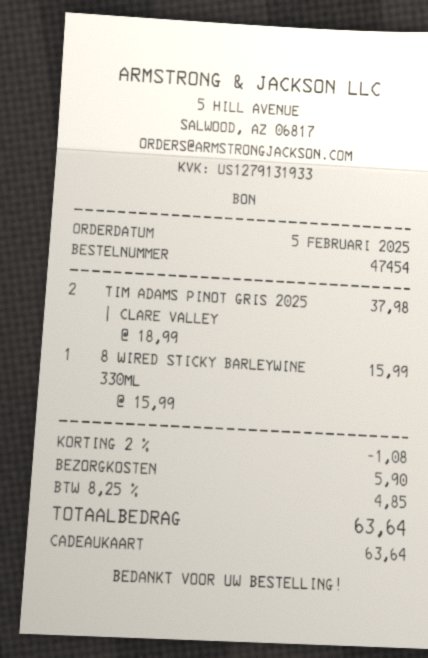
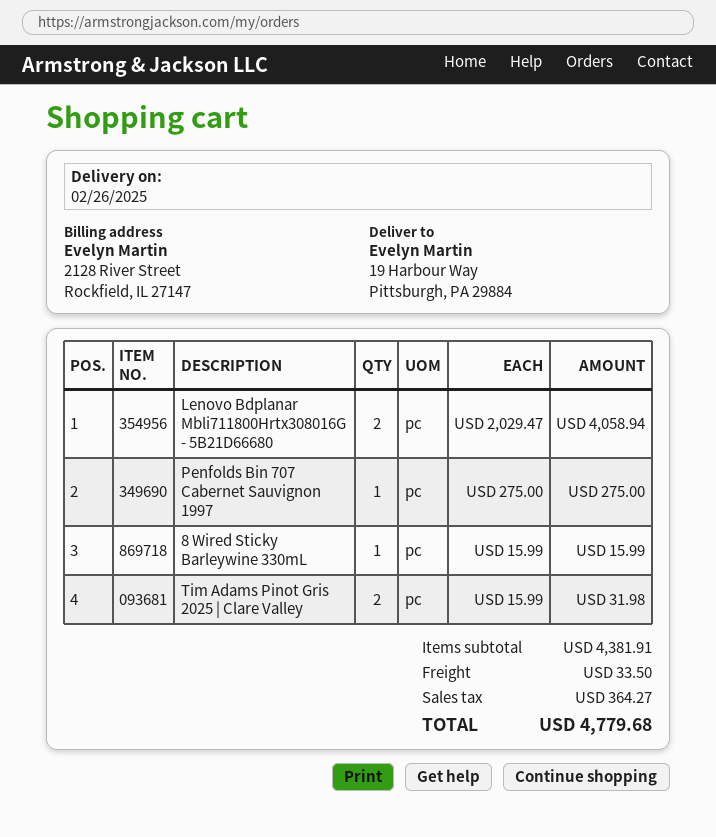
TIM ADAMS PINOT GRIS 2025 | CLARE VALLEY: 2 x 18.99 = 37.98 -> 2 x 15.99 = 31.98
Lenovo Bdplanar Mbli711800Hrtx308016G - 5B21D66680: none -> 2 x 2029.47 = 4058.94
Penfolds Bin 707 Cabernet Sauvignon 1997: none -> 1 x 275.00 = 275.00
discount: 2% = 1.08 -> none
shipping: 5.90 -> 33.50
tax: 4.85 -> 364.27
total: 63.64 -> 4779.68

